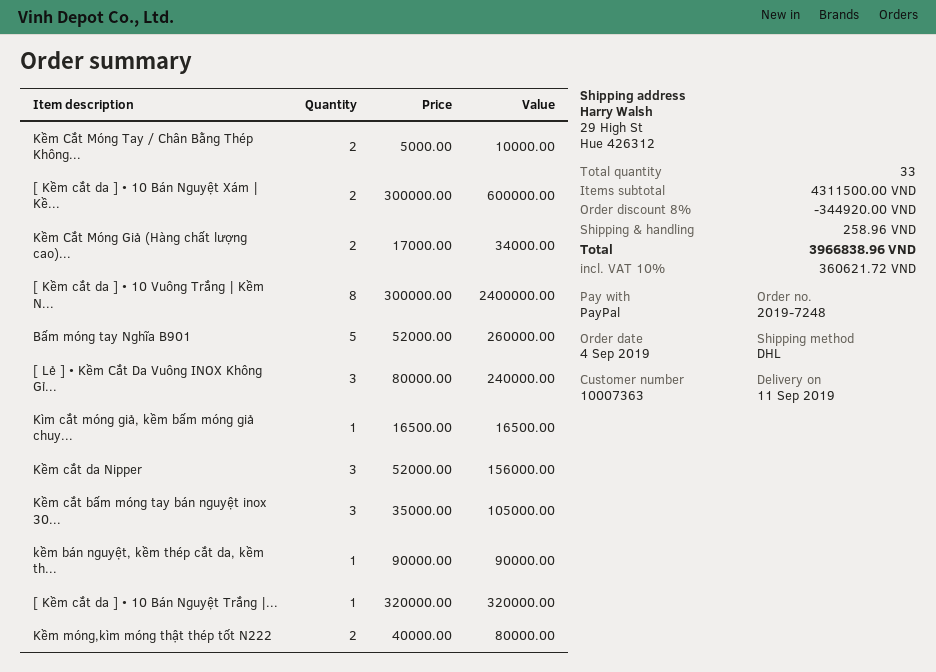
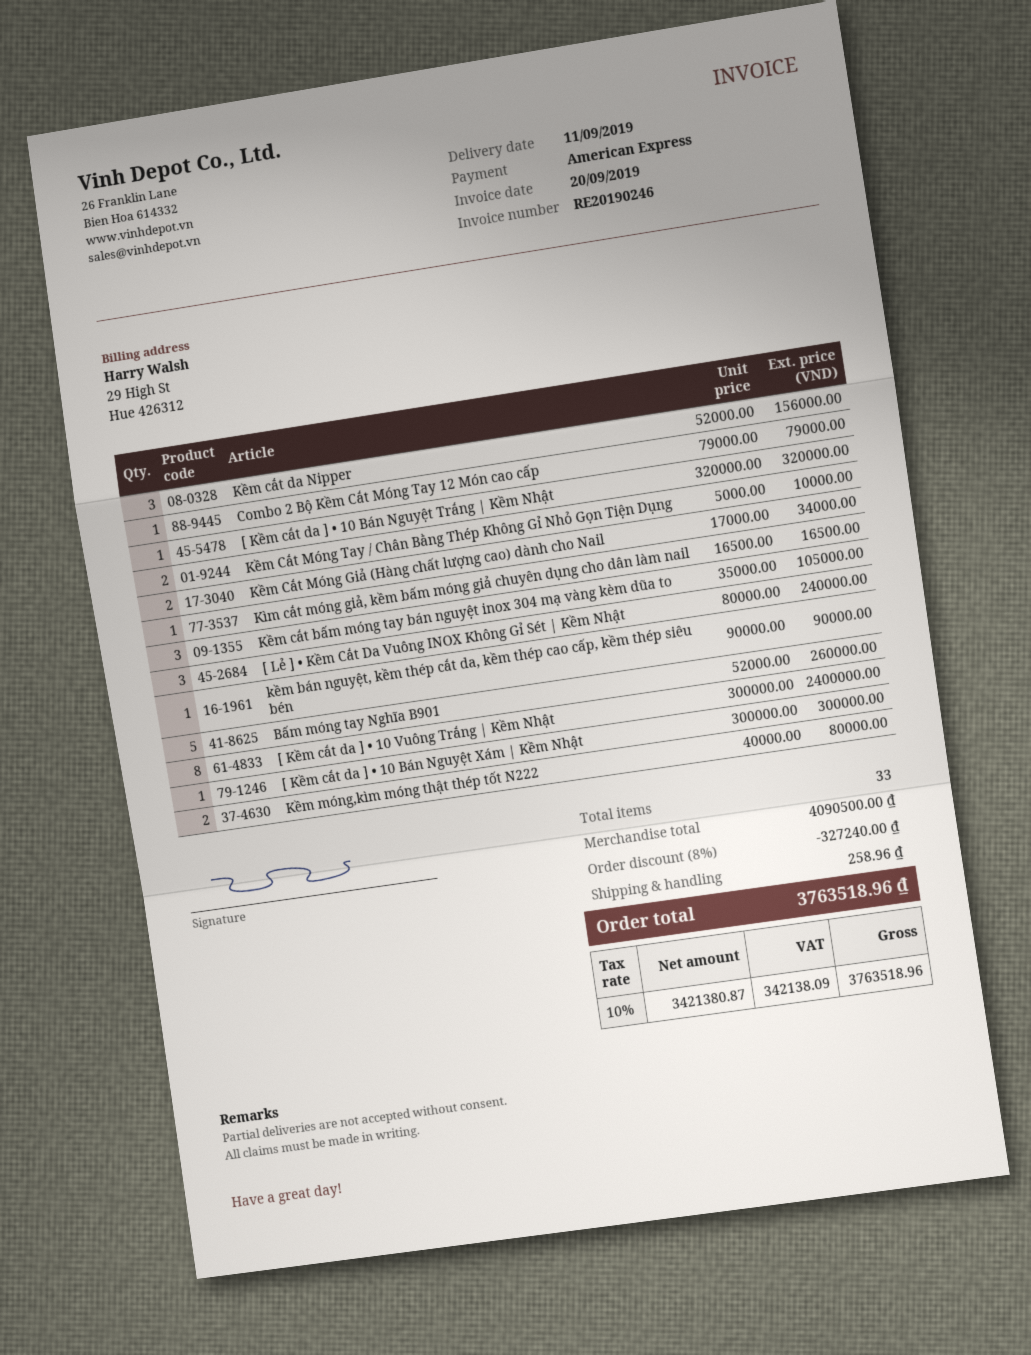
payment method: PayPal -> American Express
[ Kềm cắt da ] • 10 Bán Nguyệt Xám | Kề...: 2 x 300000.00 = 600000.00 -> 1 x 300000.00 = 300000.00
Combo 2 Bộ Kềm Cắt Móng Tay 12 Món cao cấp: none -> 1 x 79000.00 = 79000.00
subtotal: 4311500.00 -> 4090500.00
discount: 8% = 344920.00 -> 8% = 327240.00
tax: 10% = 360621.72 -> 10% = 342138.09
total: 3966838.96 -> 3763518.96

